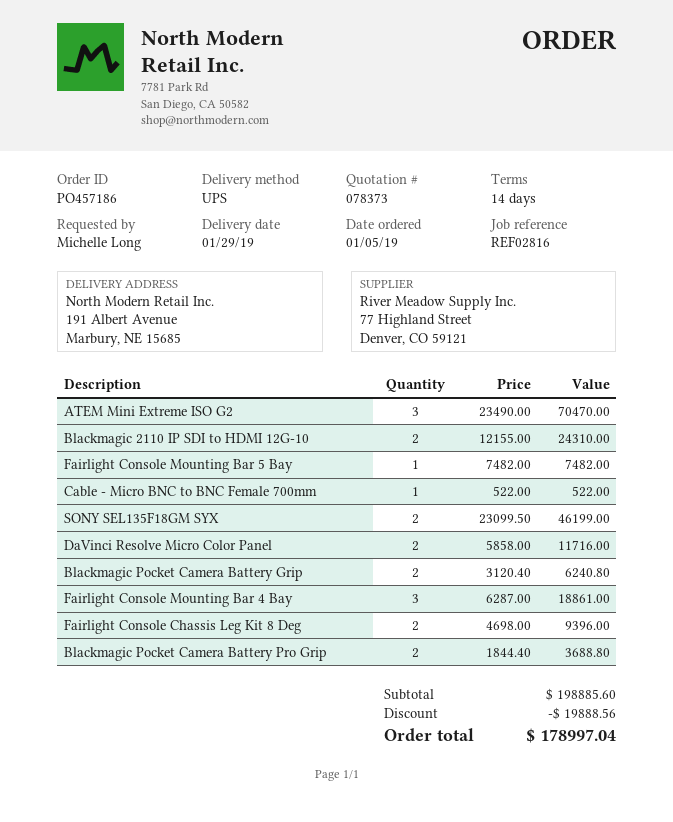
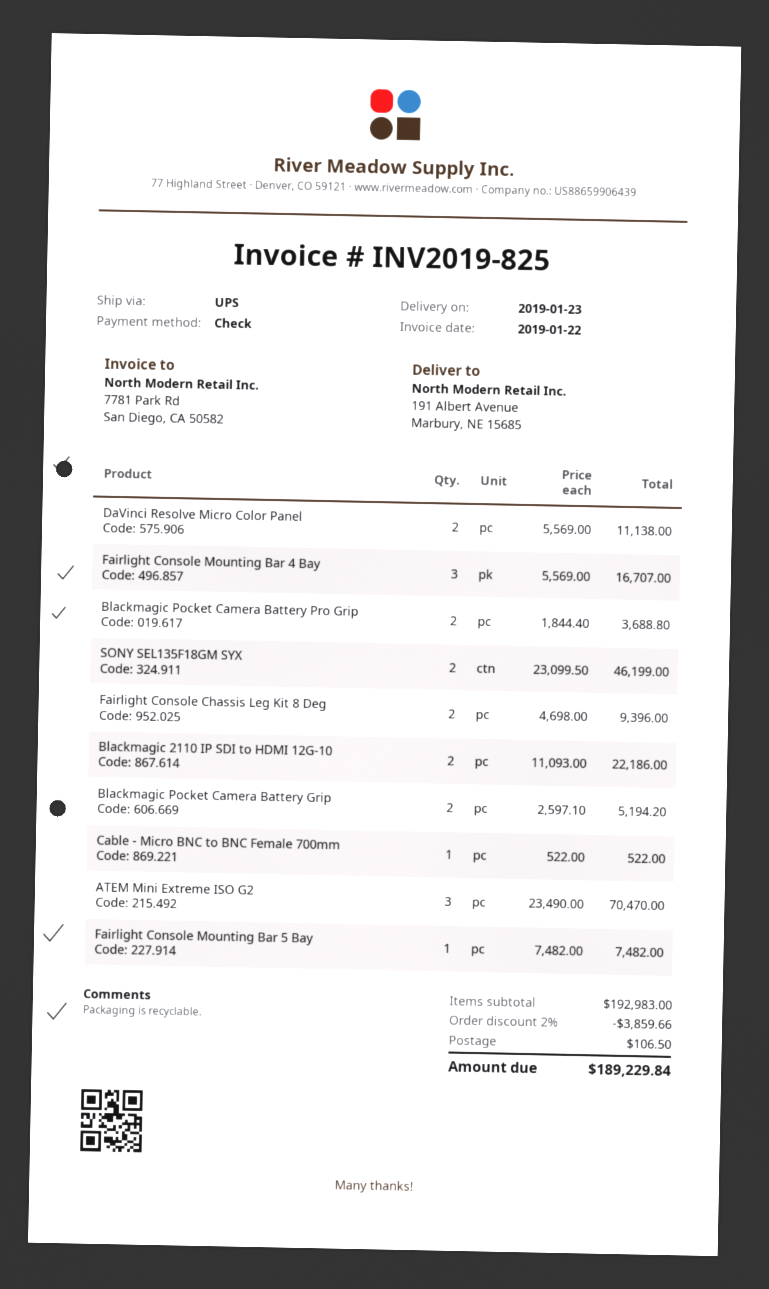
delivery date: 2019-01-29 -> 2019-01-23
Blackmagic 2110 IP SDI to HDMI 12G-10: 2 x 12155.00 = 24310.00 -> 2 x 11093.00 = 22186.00
DaVinci Resolve Micro Color Panel: 2 x 5858.00 = 11716.00 -> 2 x 5569.00 = 11138.00
Blackmagic Pocket Camera Battery Grip: 2 x 3120.40 = 6240.80 -> 2 x 2597.10 = 5194.20
Fairlight Console Mounting Bar 4 Bay: 3 x 6287.00 = 18861.00 -> 3 x 5569.00 = 16707.00
subtotal: 198885.60 -> 192983.00
discount: 19888.56 -> 3859.66
shipping: none -> 106.50
total: 178997.04 -> 189229.84

